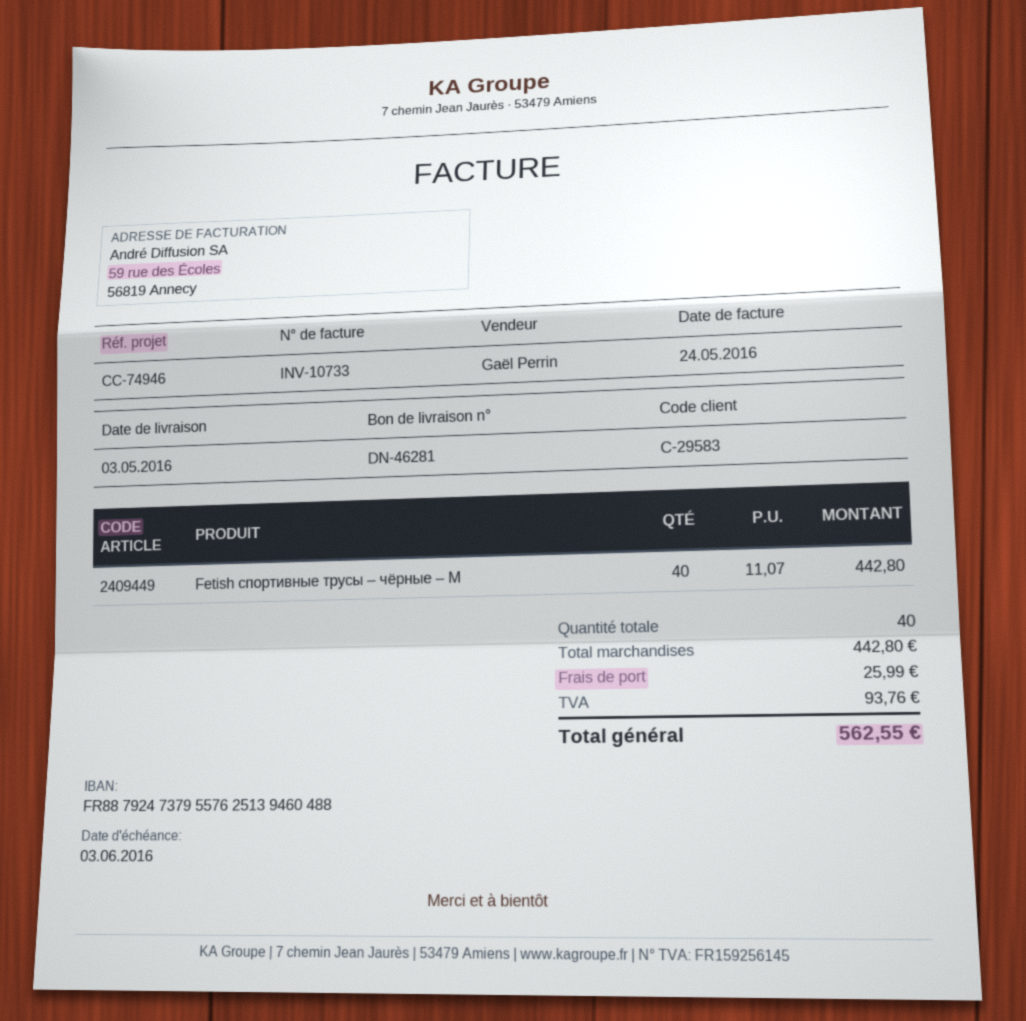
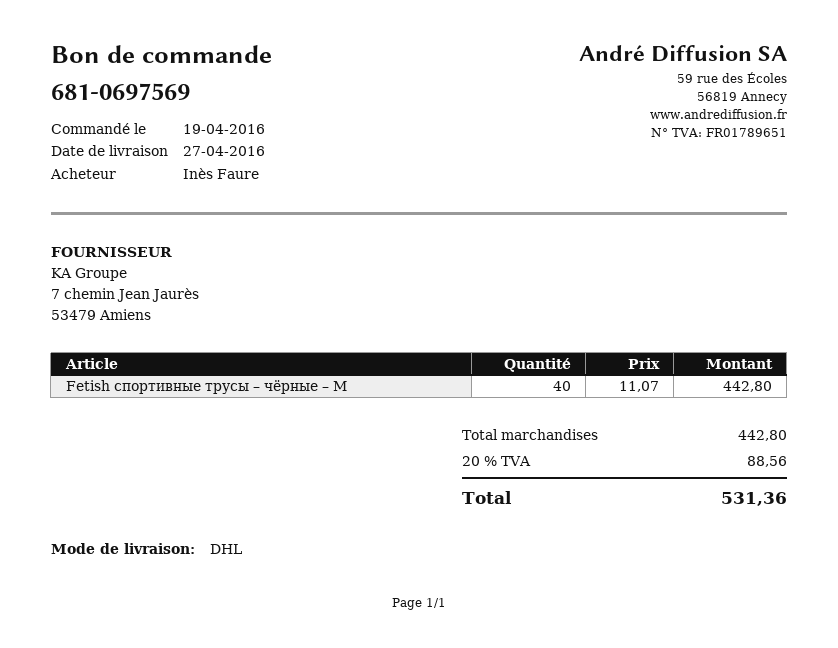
delivery date: 2016-05-03 -> 2016-04-27
shipping: 25.99 -> none
tax: 93.76 -> 88.56
total: 562.55 -> 531.36

